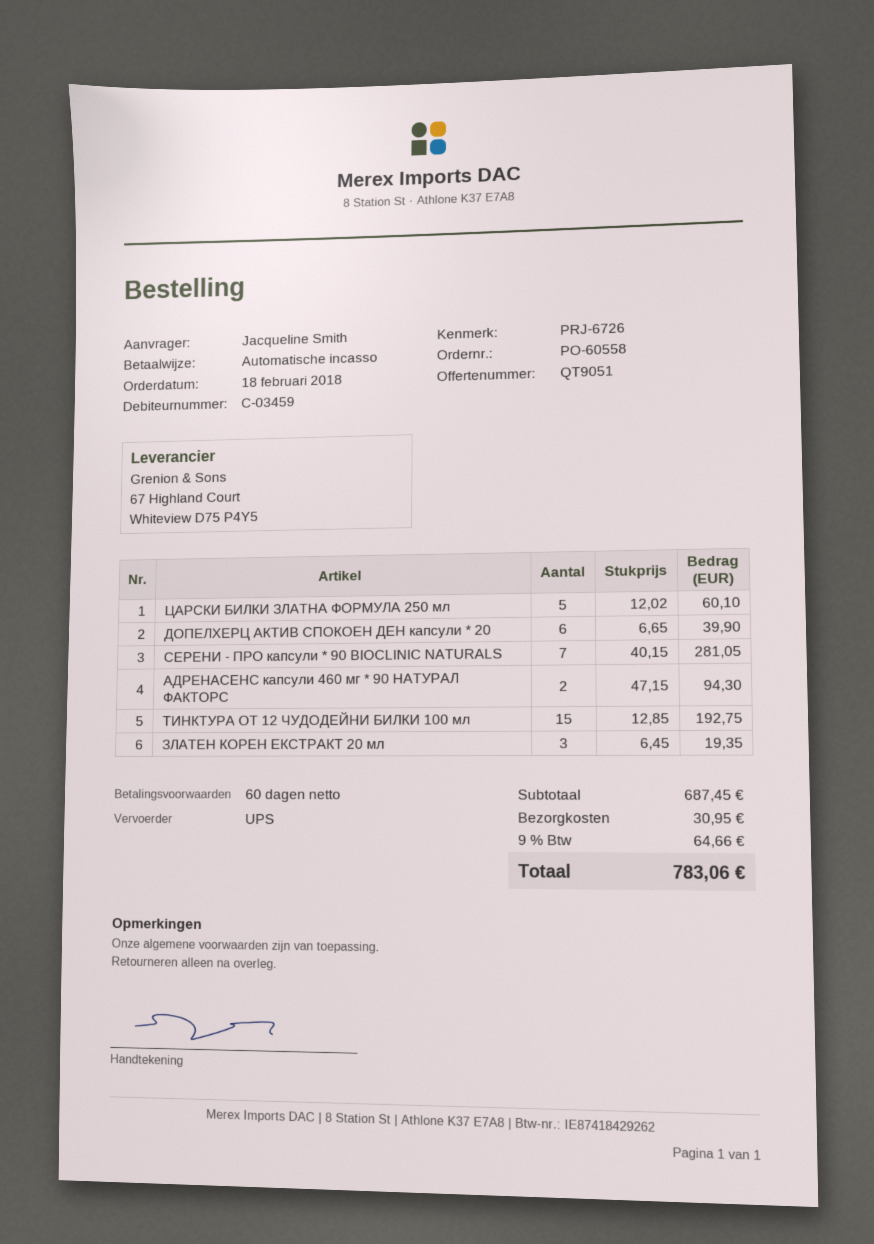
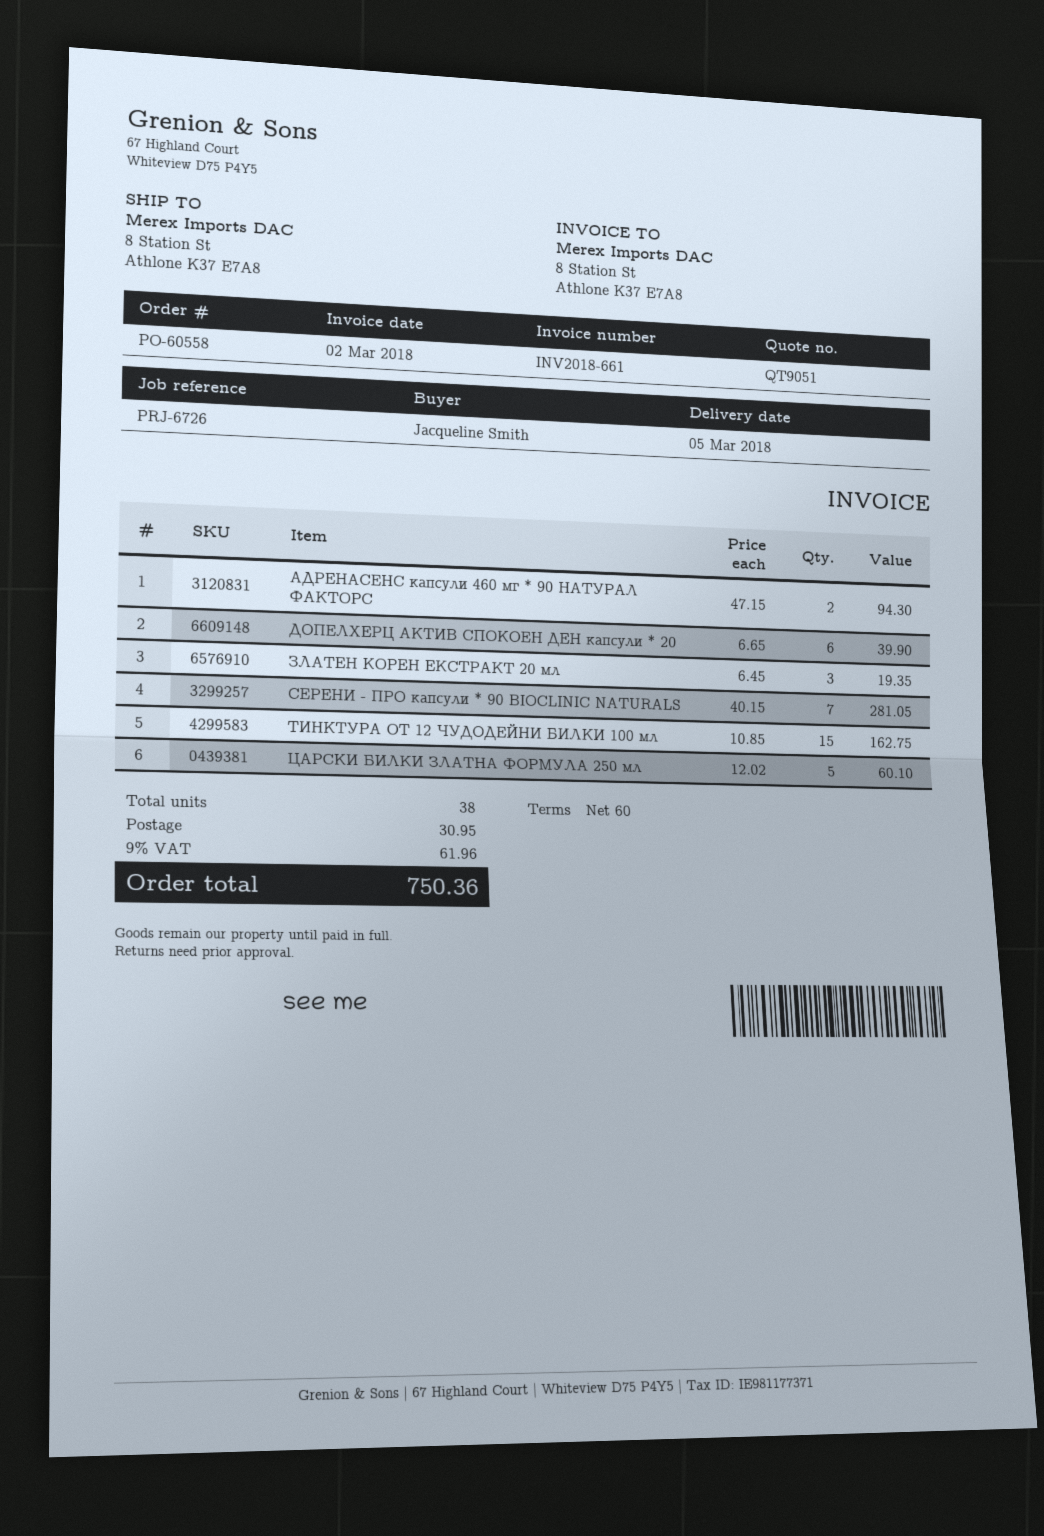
ТИНКТУРА ОТ 12 ЧУДОДЕЙНИ БИЛКИ 100 мл: 15 x 12.85 = 192.75 -> 15 x 10.85 = 162.75
tax: 9% = 64.66 -> 9% = 61.96
total: 783.06 -> 750.36

